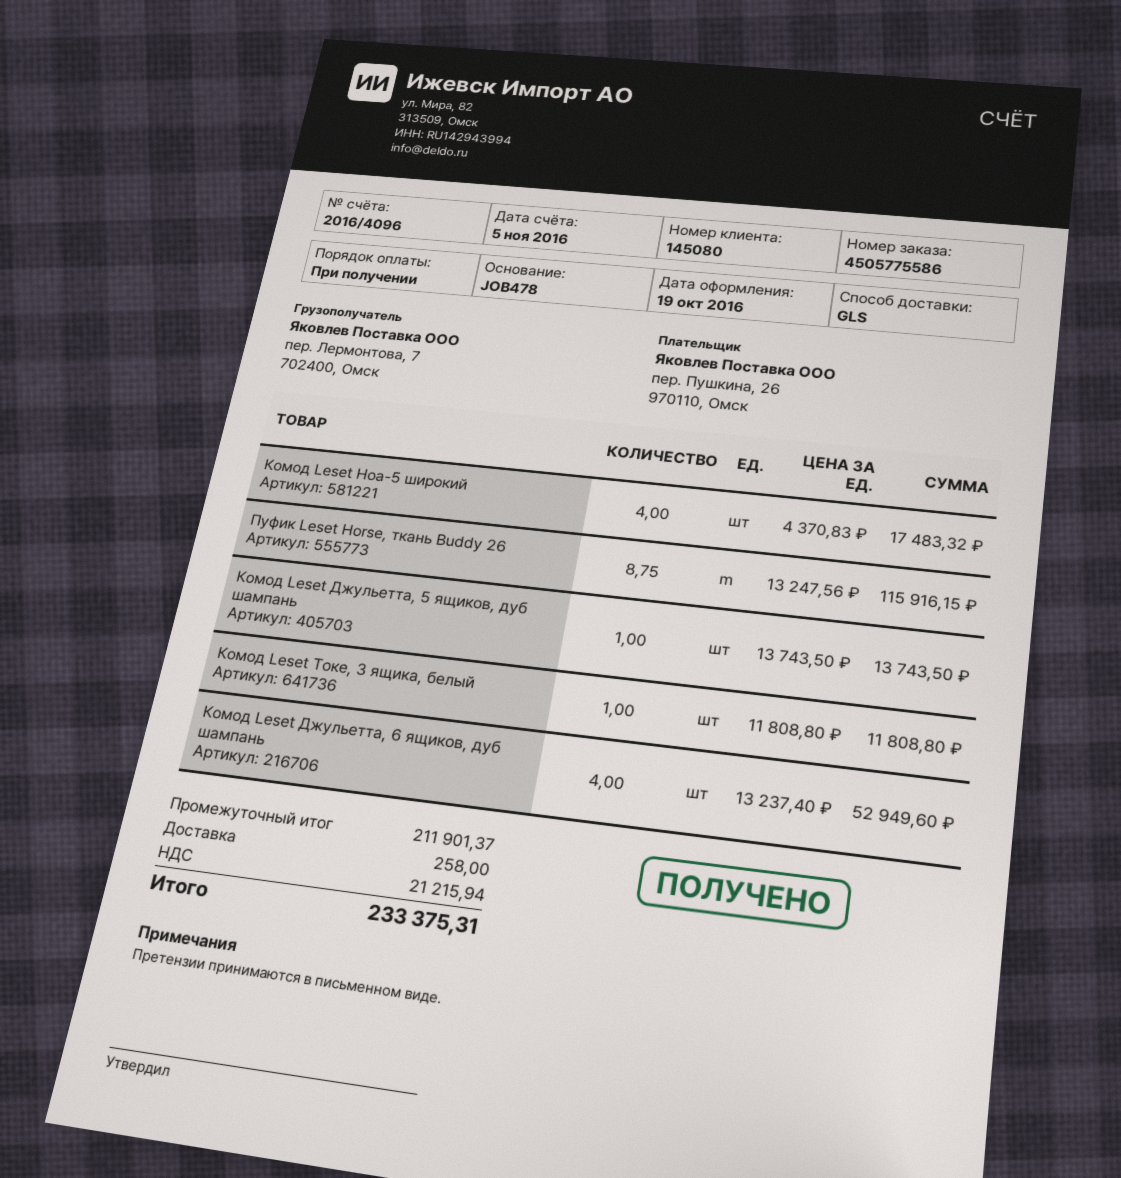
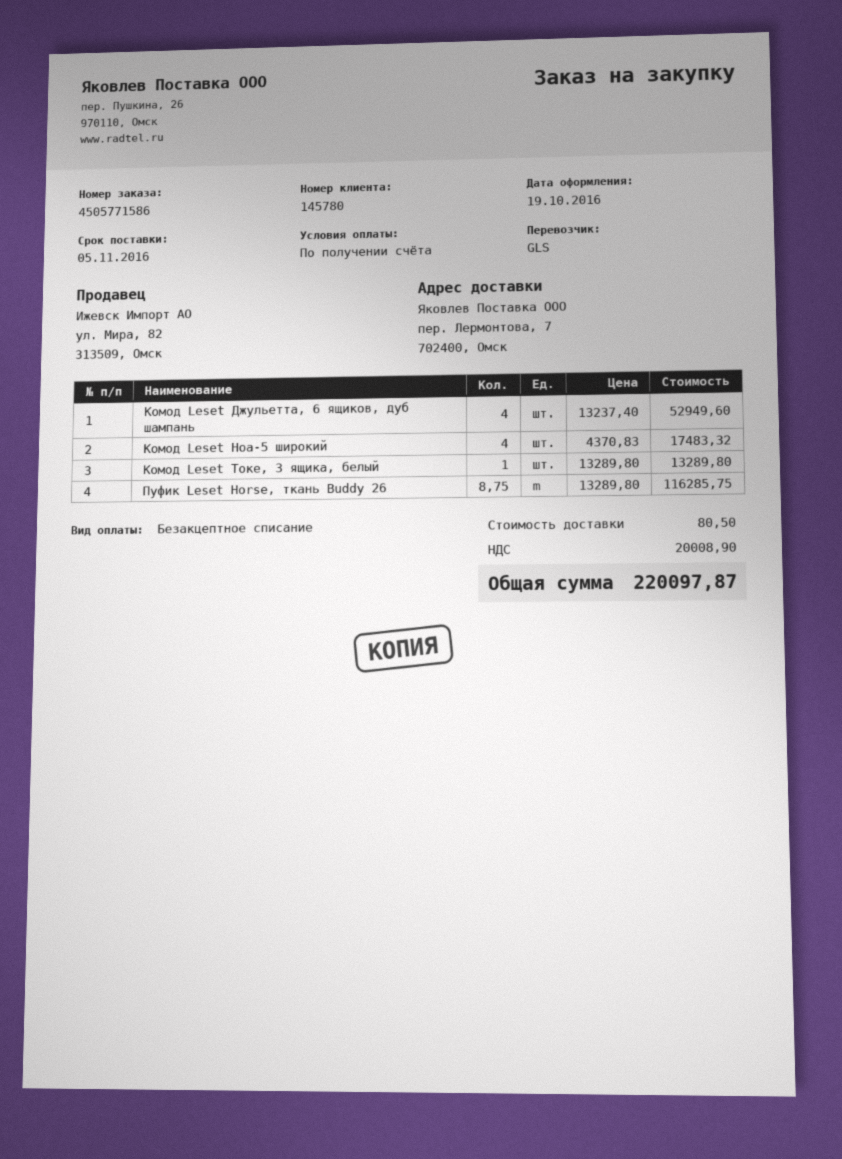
order number: 4505775586 -> 4505771586
customer number: 145080 -> 145780
Пуфик Leset Horse, ткань Buddy 26: 8.75 x 13247.56 = 115916.15 -> 8.75 x 13289.80 = 116285.75
Комод Leset Джульетта, 5 ящиков, дуб шампань: 1 x 13743.50 = 13743.50 -> none
Комод Leset Токе, 3 ящика, белый: 1 x 11808.80 = 11808.80 -> 1 x 13289.80 = 13289.80
shipping: 258.00 -> 80.50
tax: 21215.94 -> 20008.90
total: 233375.31 -> 220097.87

